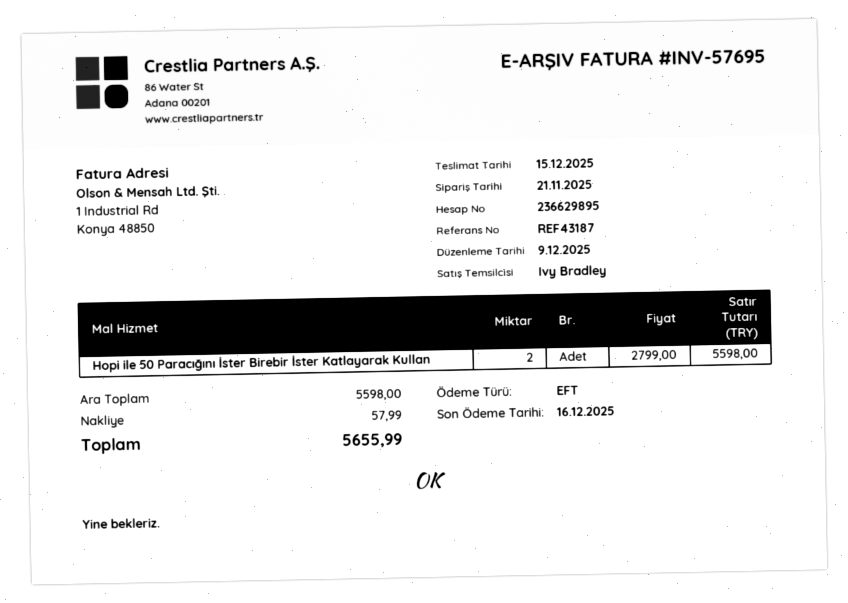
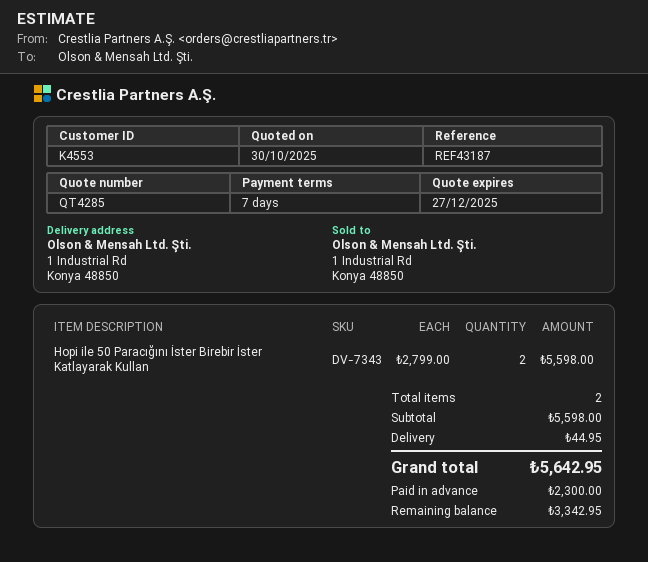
shipping: 57.99 -> 44.95
total: 5655.99 -> 5642.95

